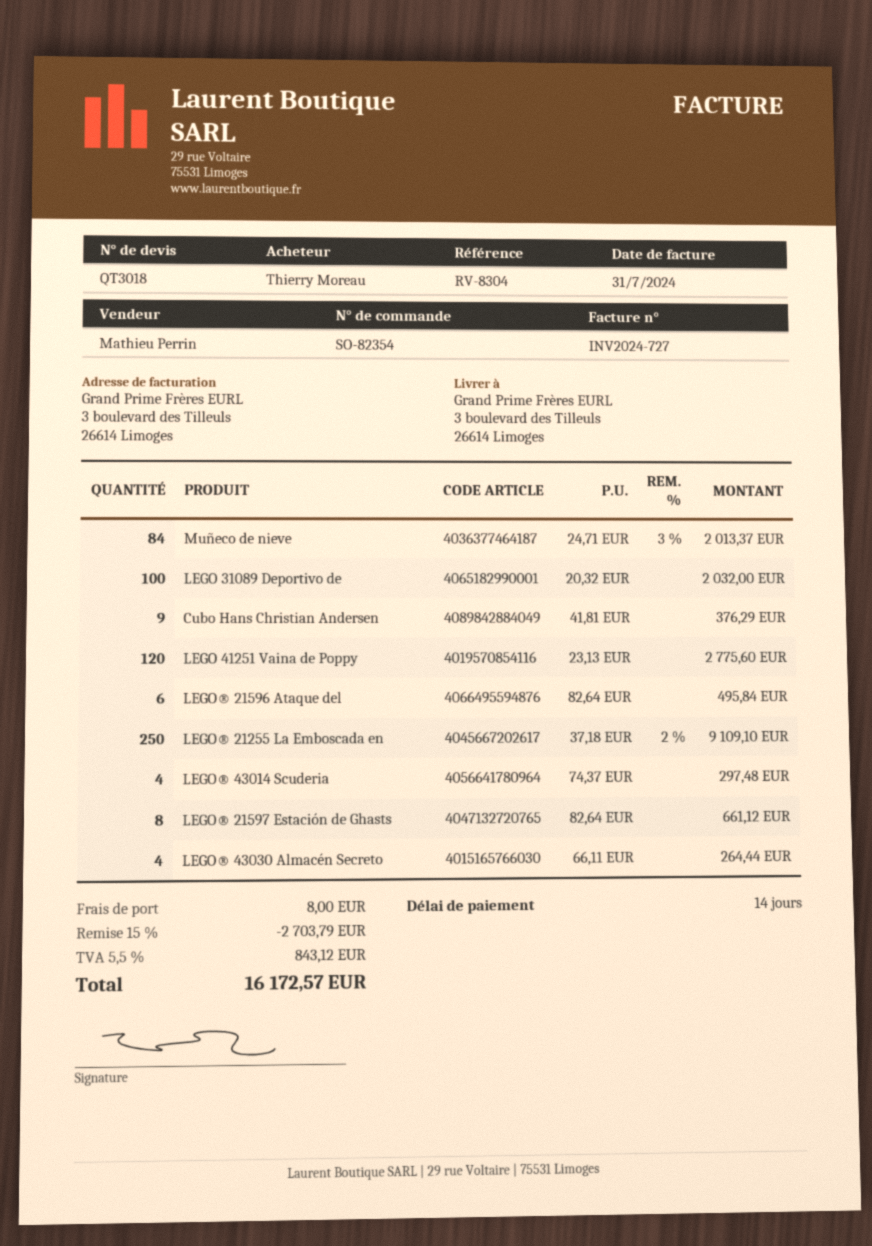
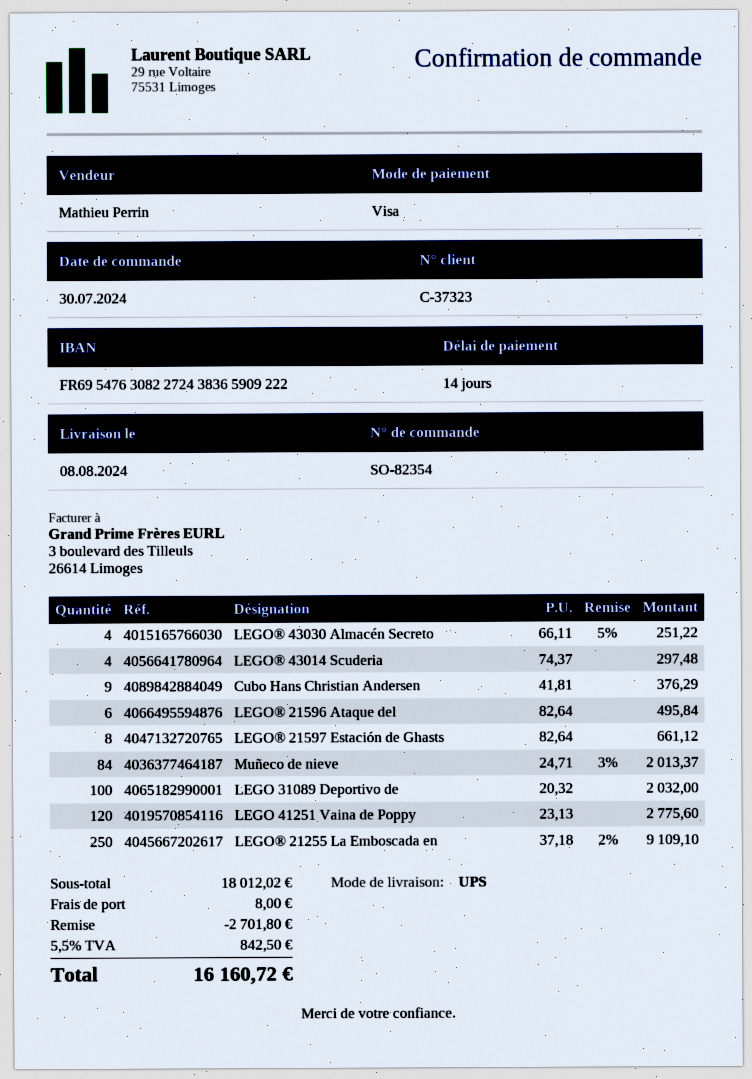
LEGO® 43030 Almacén Secreto: 4 x 66.11 = 264.44 -> 4 x 66.11 - 5% = 251.22
discount: 2703.79 -> 2701.80
tax: 5.5% = 843.12 -> 5.5% = 842.50
total: 16172.57 -> 16160.72

